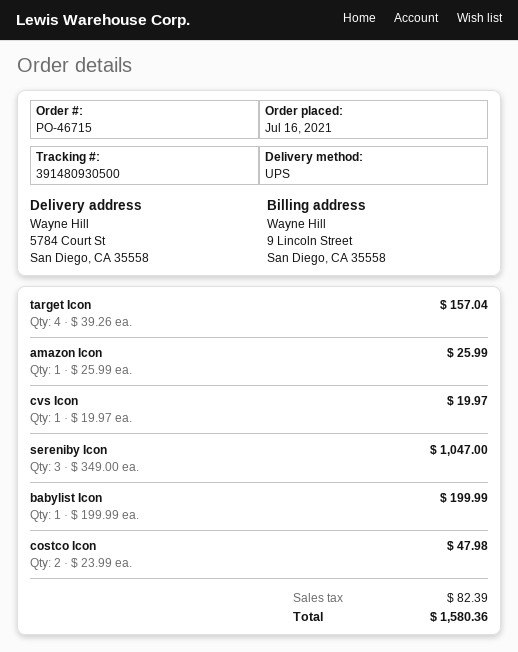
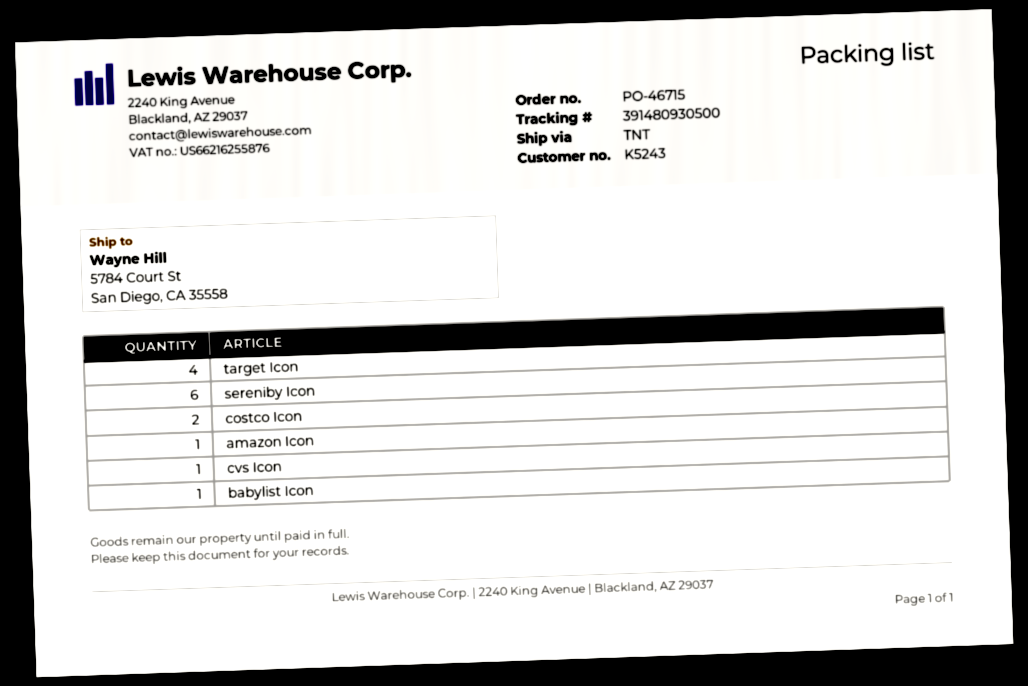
shipping method: UPS -> TNT
sereniby Icon: 3 -> 6

